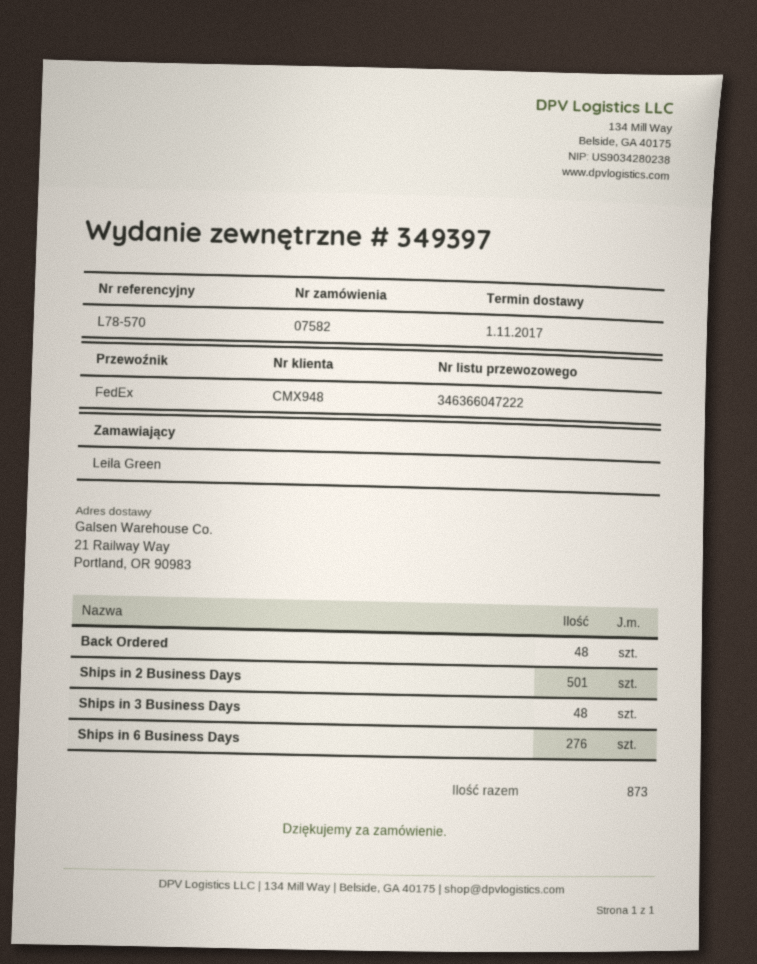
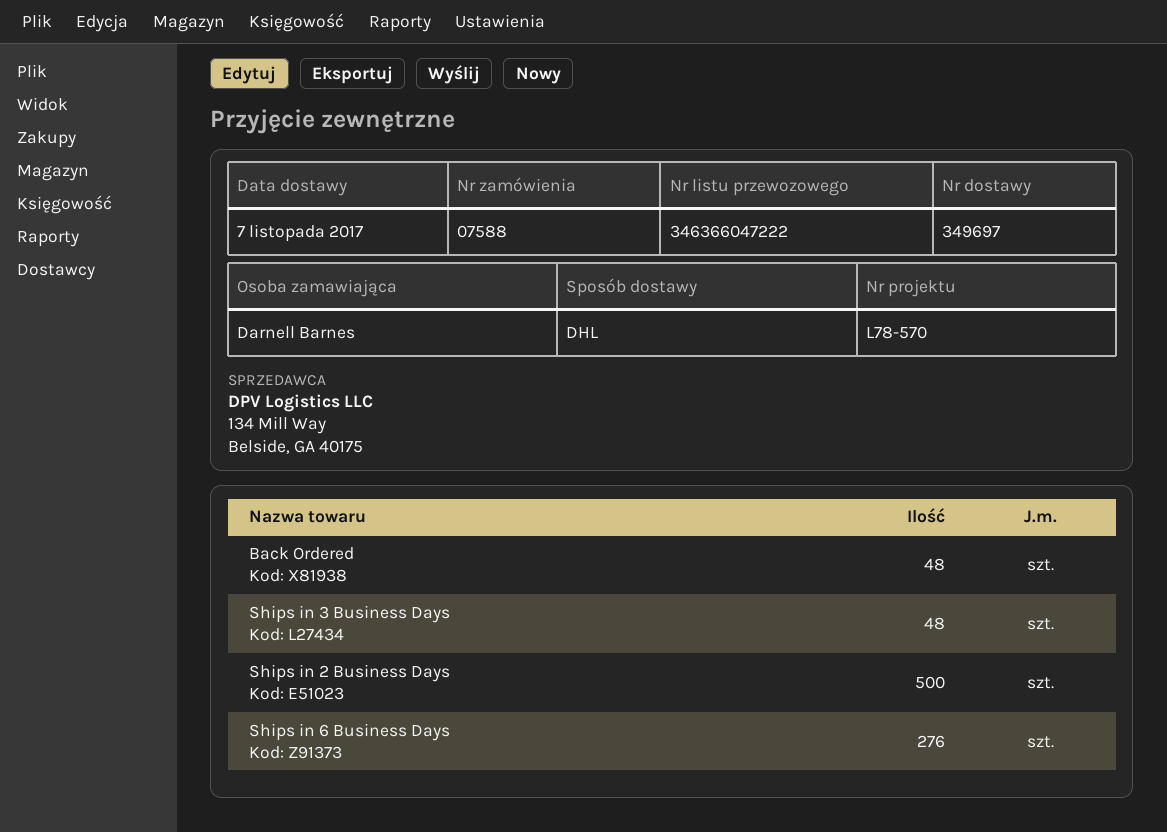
order number: 07582 -> 07588
delivery note number: 349397 -> 349697
delivery date: 2017-11-01 -> 2017-11-07
ordered by: Leila Green -> Darnell Barnes
shipping method: FedEx -> DHL
Ships in 2 Business Days: 501 -> 500

